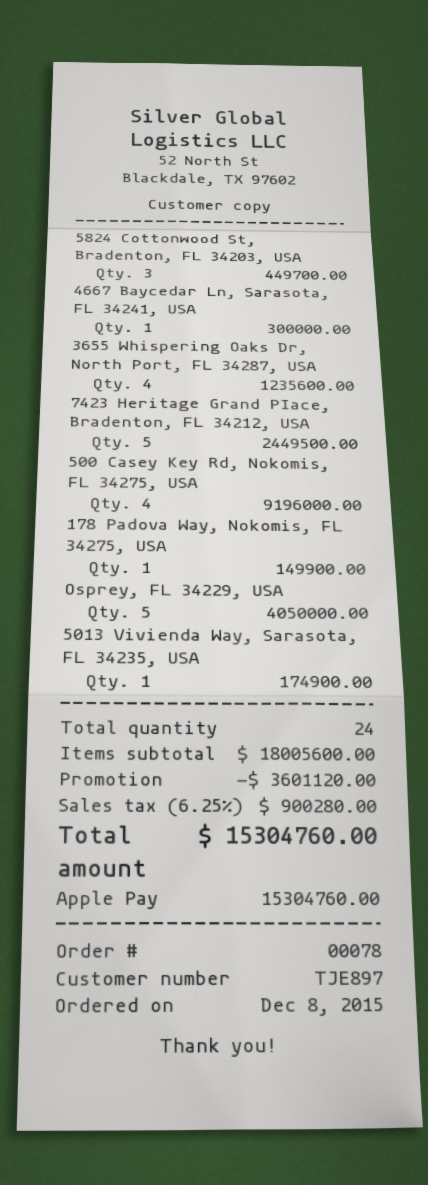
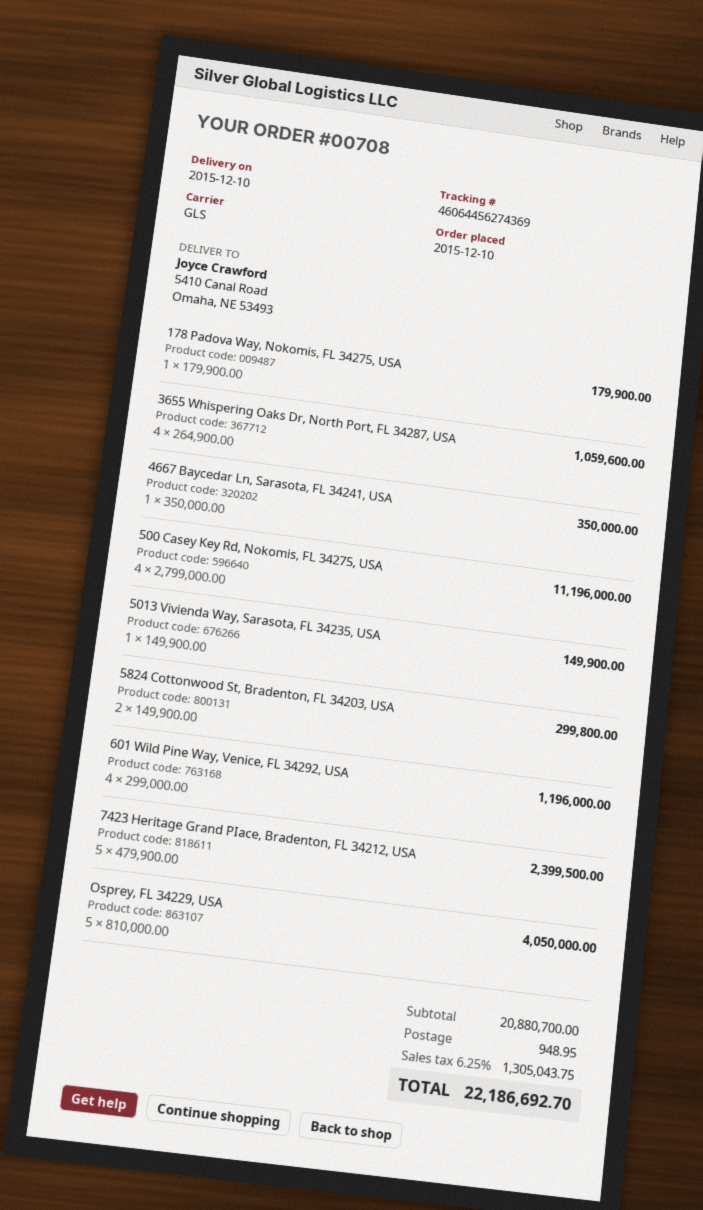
order number: 00078 -> 00708
order date: 2015-12-08 -> 2015-12-10
5824 Cottonwood St, Bradenton, FL 34203, USA: 3 for 449700.00 -> 2 for 299800.00
4667 Baycedar Ln, Sarasota, FL 34241, USA: 1 for 300000.00 -> 1 for 350000.00
3655 Whispering Oaks Dr, North Port, FL 34287, USA: 4 for 1235600.00 -> 4 for 1059600.00
7423 Heritage Grand PIace, Bradenton, FL 34212, USA: 5 for 2449500.00 -> 5 for 2399500.00
500 Casey Key Rd, Nokomis, FL 34275, USA: 4 for 9196000.00 -> 4 for 11196000.00
178 Padova Way, Nokomis, FL 34275, USA: 1 for 149900.00 -> 1 for 179900.00
5013 Vivienda Way, Sarasota, FL 34235, USA: 1 for 174900.00 -> 1 for 149900.00
601 Wild Pine Way, Venice, FL 34292, USA: none -> 4 for 1196000.00
subtotal: 18005600.00 -> 20880700.00
discount: 3601120.00 -> none
shipping: none -> 948.95
tax: 6.25% = 900280.00 -> 6.25% = 1305043.75
total: 15304760.00 -> 22186692.70

